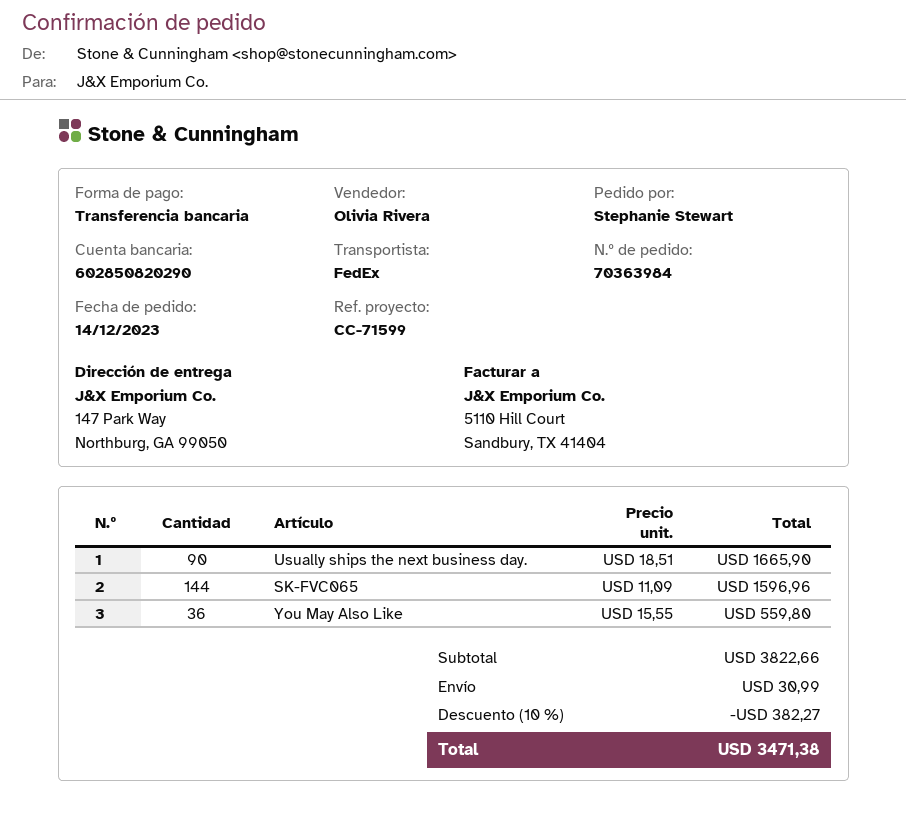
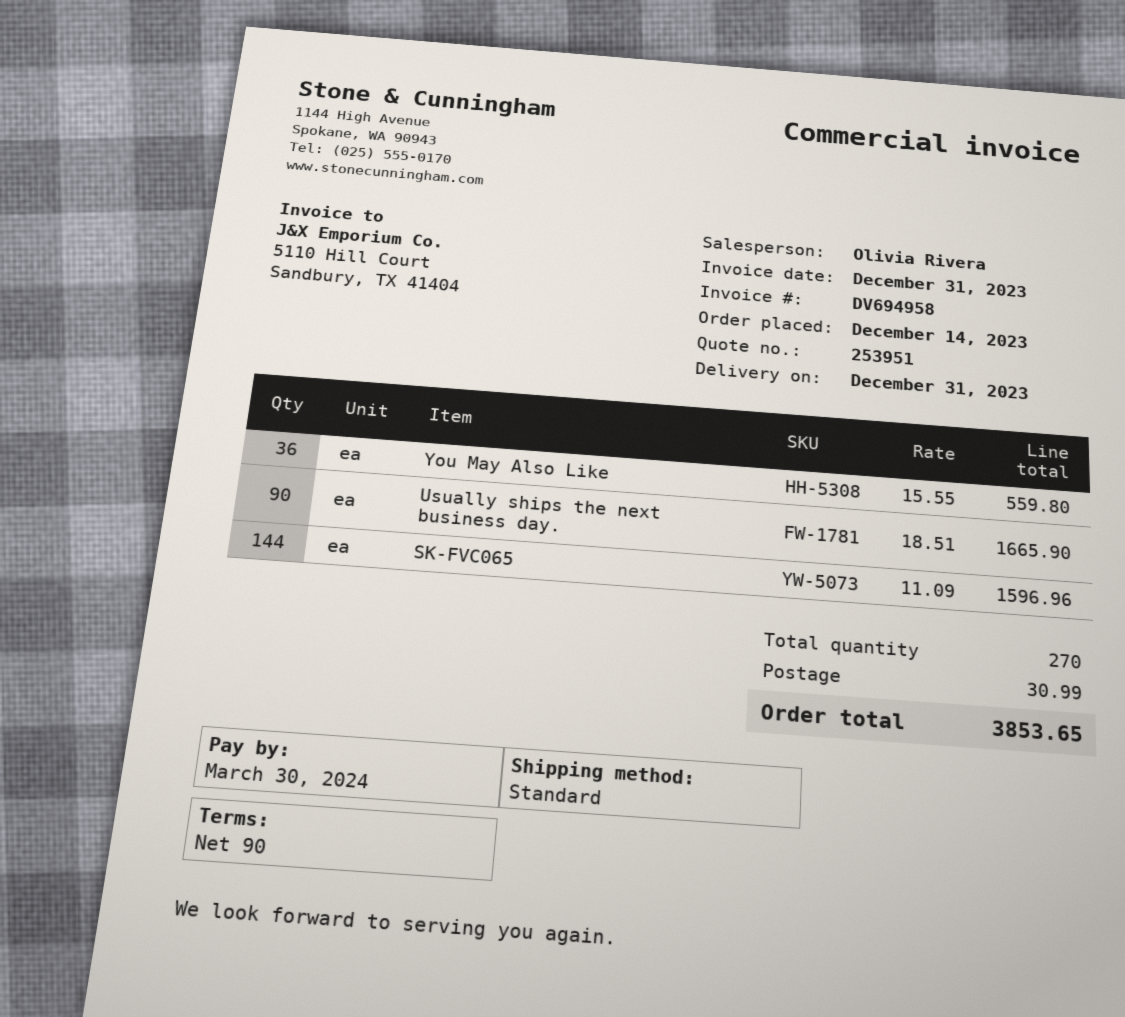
shipping method: FedEx -> standard
discount: 10% = 382.27 -> none
total: 3471.38 -> 3853.65

